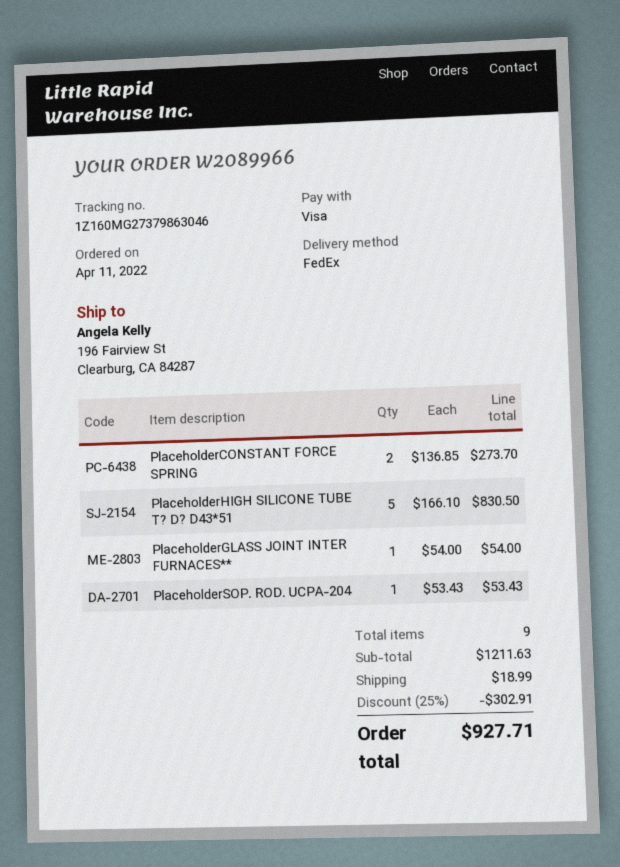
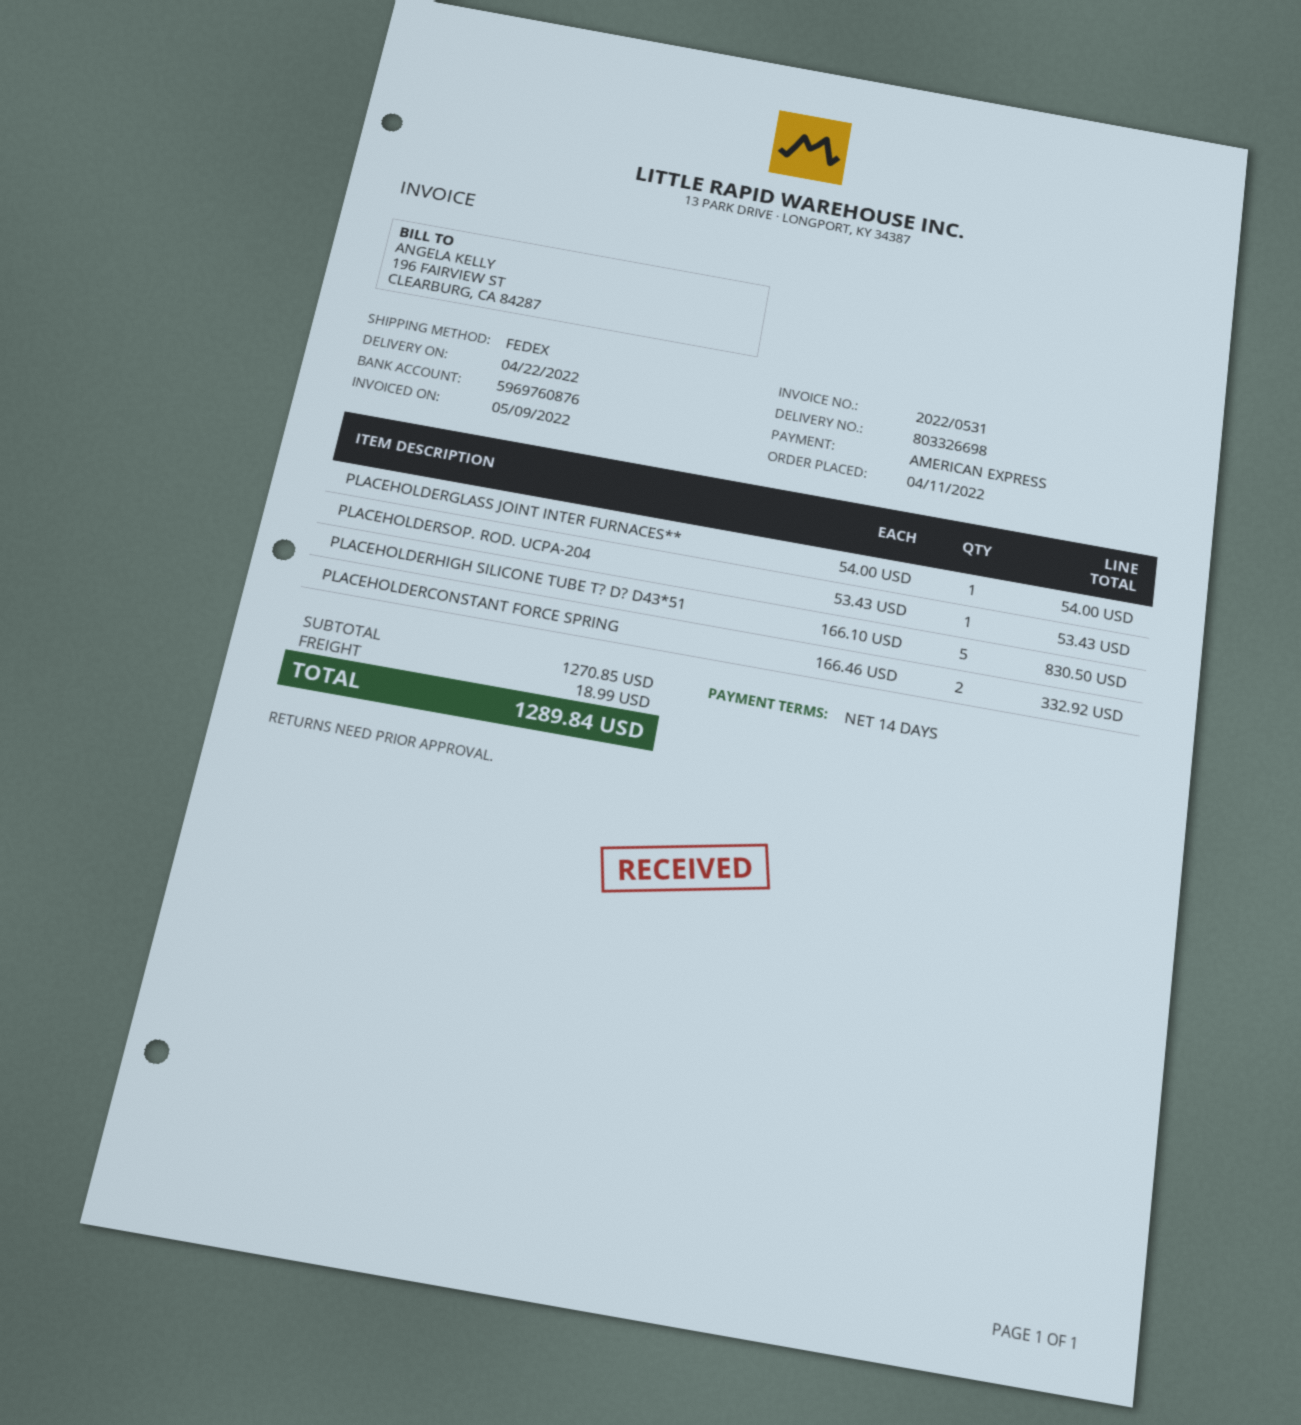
payment method: Visa -> American Express
PlaceholderCONSTANT FORCE SPRING: 2 x 136.85 = 273.70 -> 2 x 166.46 = 332.92
subtotal: 1211.63 -> 1270.85
discount: 25% = 302.91 -> none
total: 927.71 -> 1289.84

